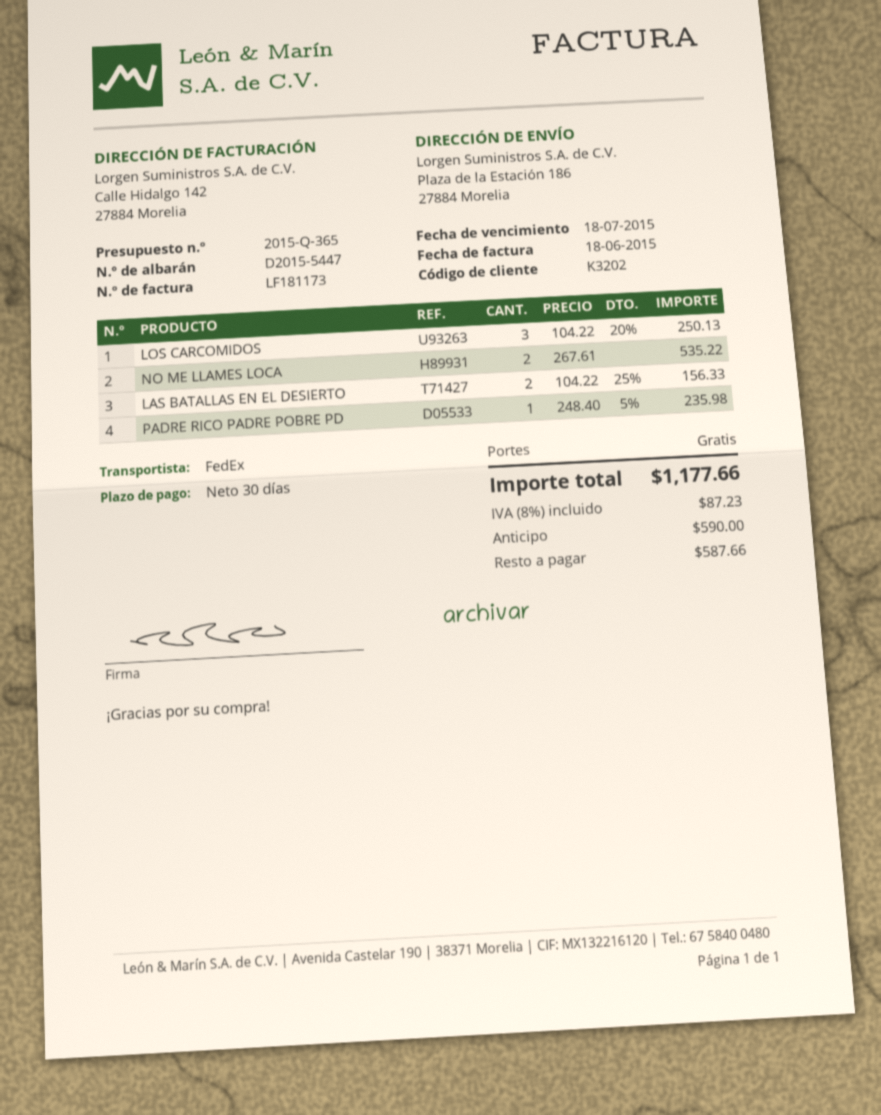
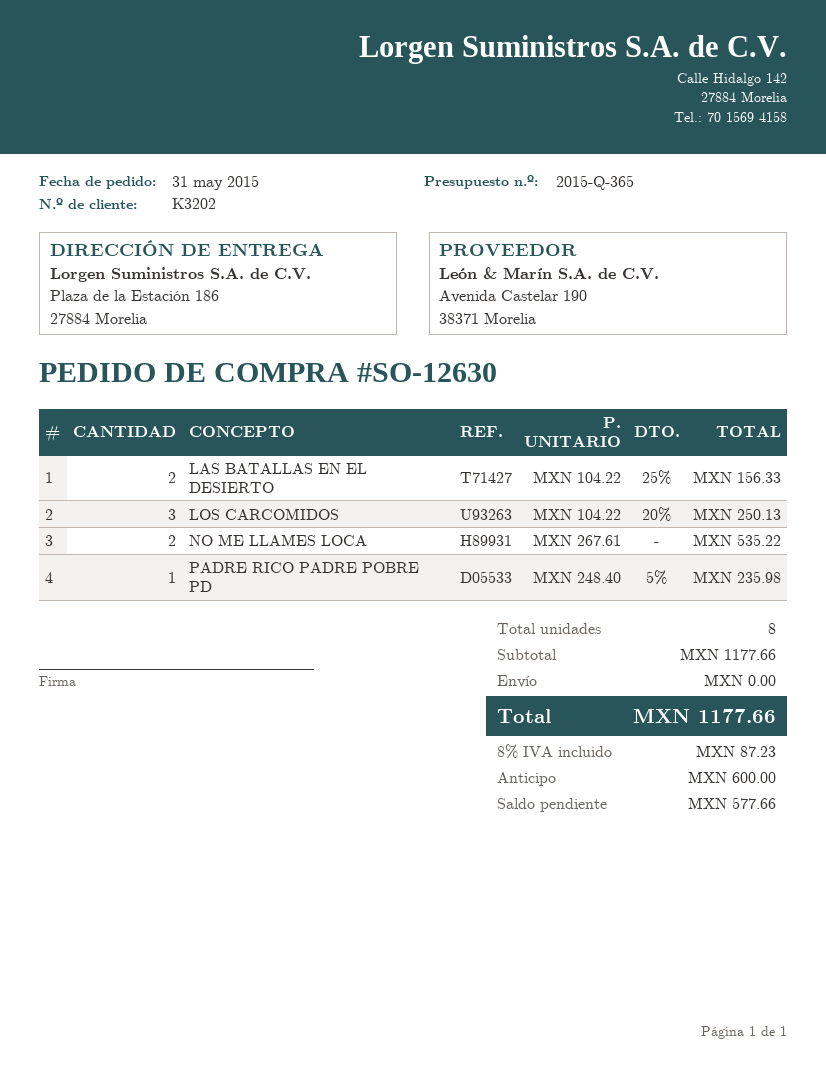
deposit: 590.00 -> 600.00
balance: 587.66 -> 577.66

